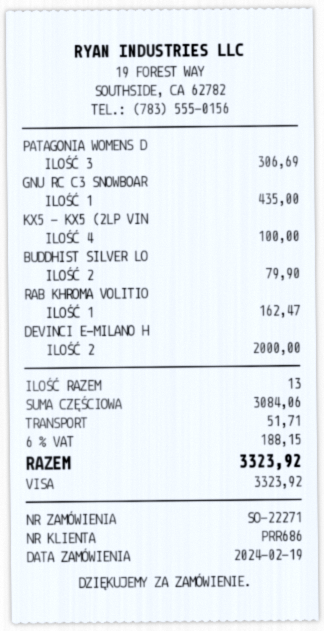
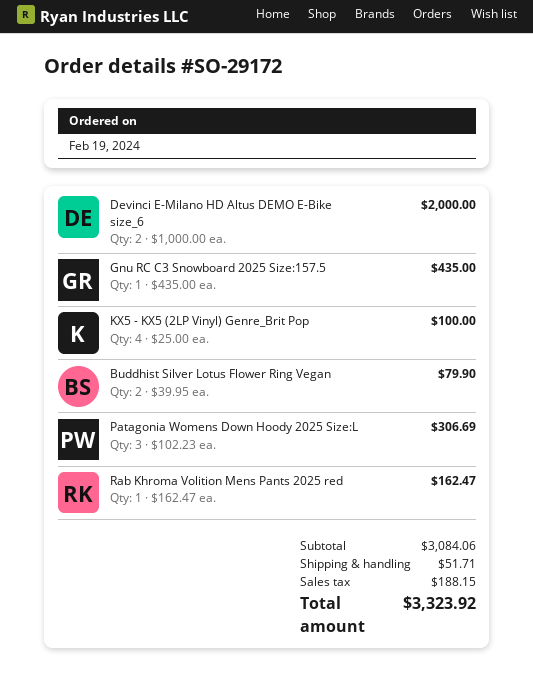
order number: SO-22271 -> SO-29172

